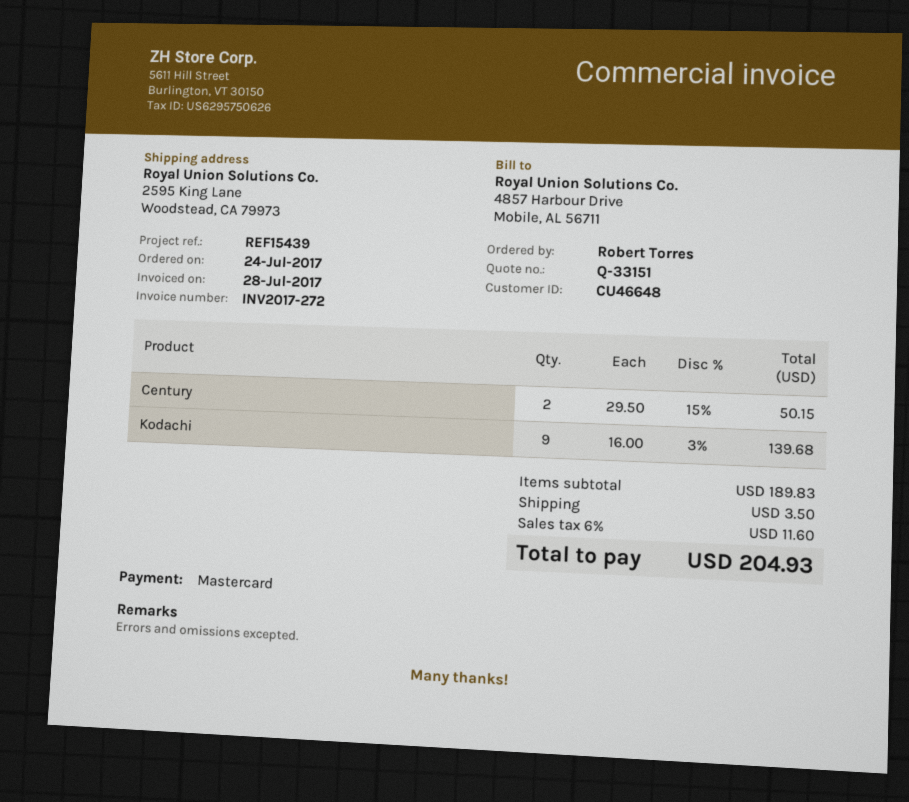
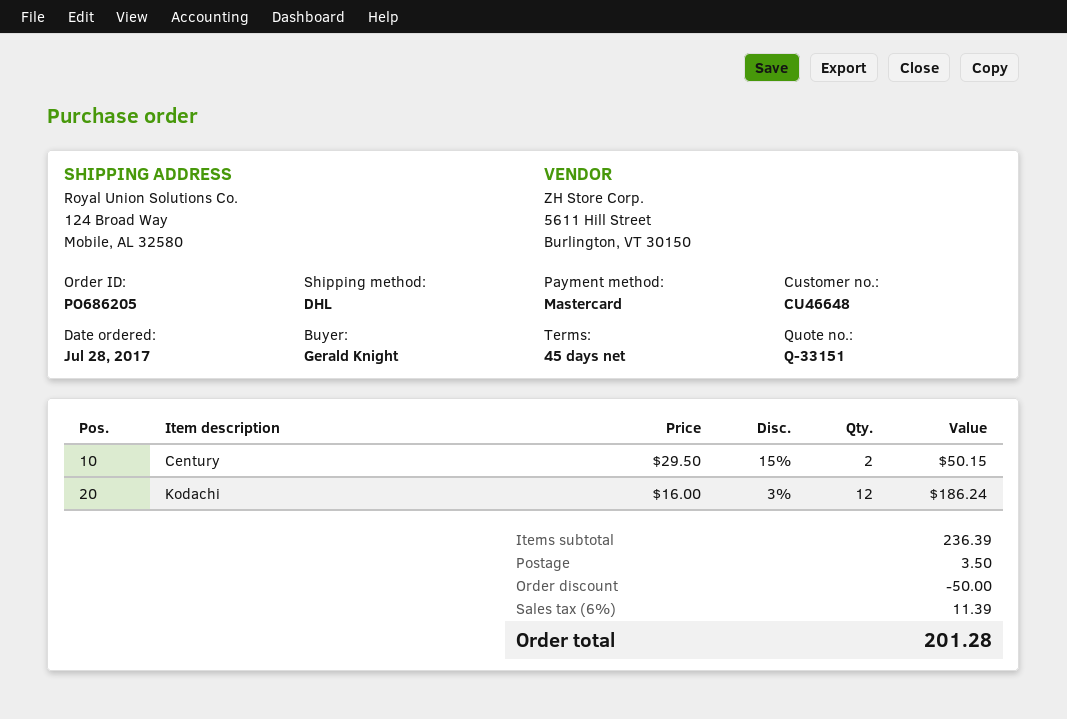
order date: 2017-07-24 -> 2017-07-28
ordered by: Robert Torres -> Gerald Knight
ship to: 2595 King Lane, Woodstead, CA 79973 -> 124 Broad Way, Mobile, AL 32580
Kodachi: 9 x 16.00 - 3% = 139.68 -> 12 x 16.00 - 3% = 186.24
subtotal: 189.83 -> 236.39
discount: none -> 50.00
tax: 6% = 11.60 -> 6% = 11.39
total: 204.93 -> 201.28

